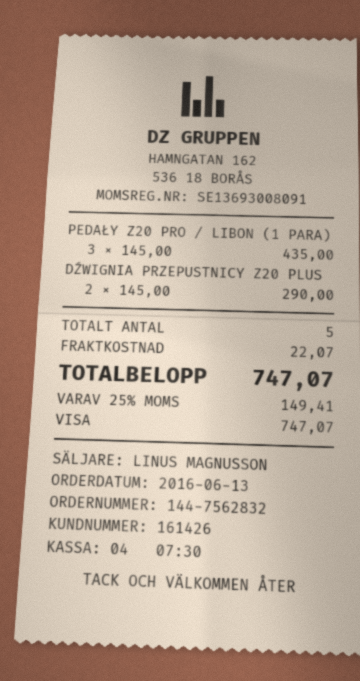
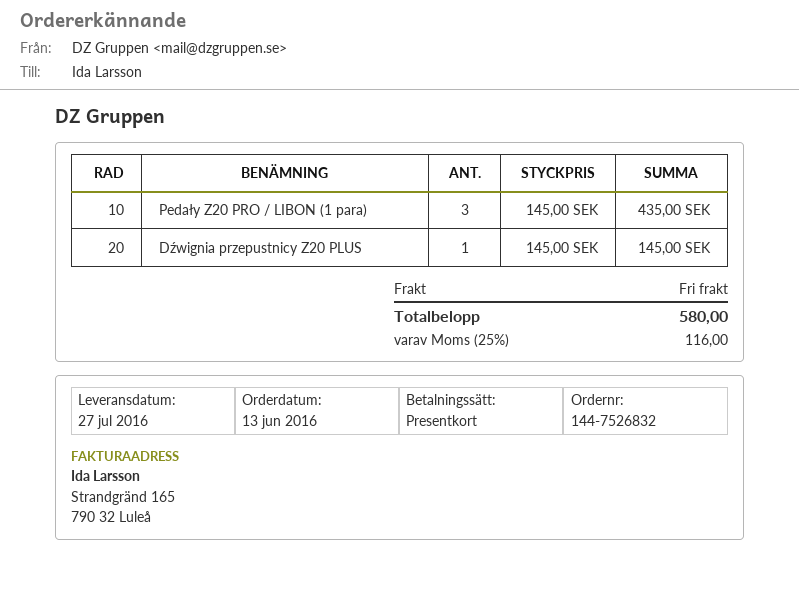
order number: 144-7562832 -> 144-7526832
payment method: Visa -> gift card
DŹWIGNIA PRZEPUSTNICY Z20 PLUS: 2 x 145.00 = 290.00 -> 1 x 145.00 = 145.00
shipping: 22.07 -> 0.00
tax: 25% = 149.41 -> 25% = 116.00
total: 747.07 -> 580.00

